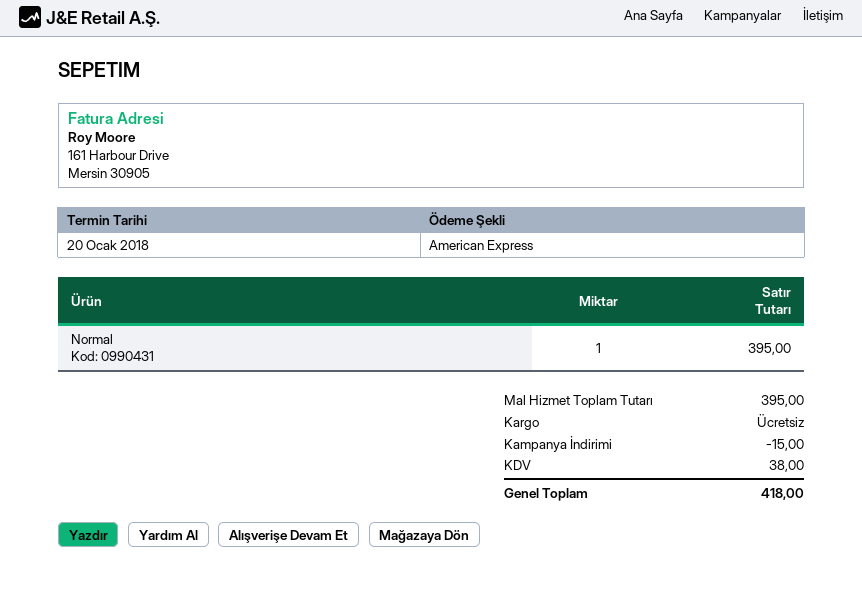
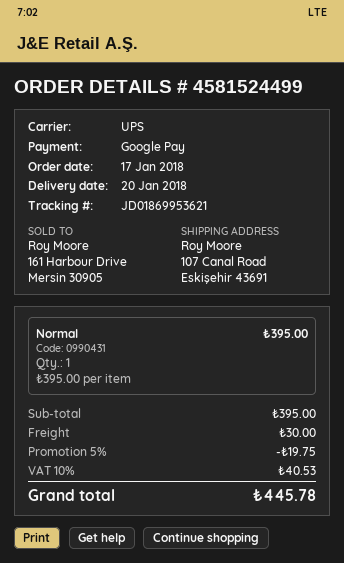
payment method: American Express -> Google Pay
discount: 15.00 -> 19.75
shipping: 0.00 -> 30.00
tax: 38.00 -> 40.53
total: 418.00 -> 445.78

